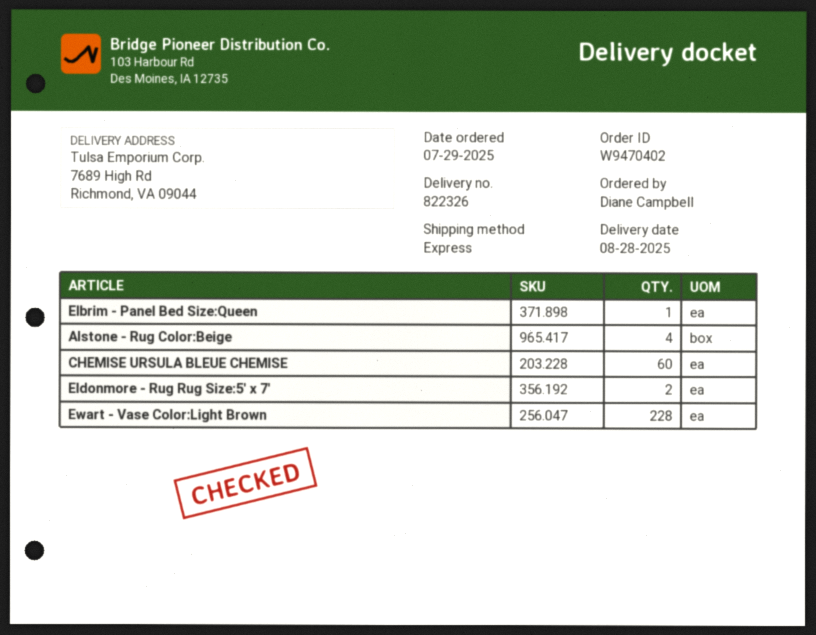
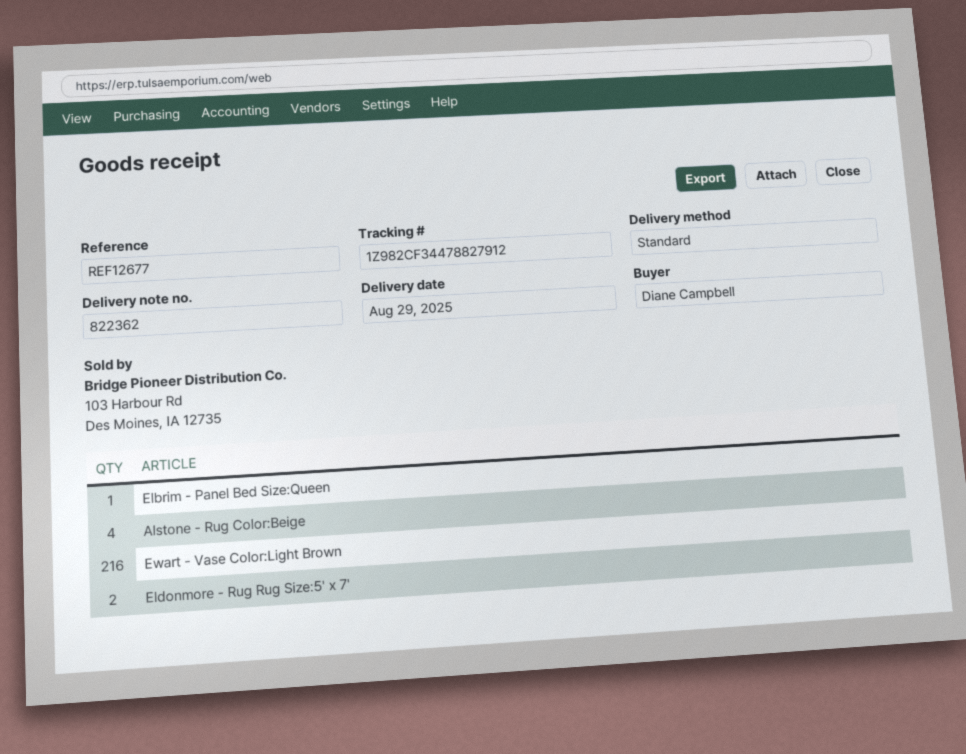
delivery note number: 822326 -> 822362
delivery date: 2025-08-28 -> 2025-08-29
shipping method: express -> standard
CHEMISE URSULA BLEUE CHEMISE: 60 -> none
Ewart - Vase Color:Light Brown: 228 -> 216

